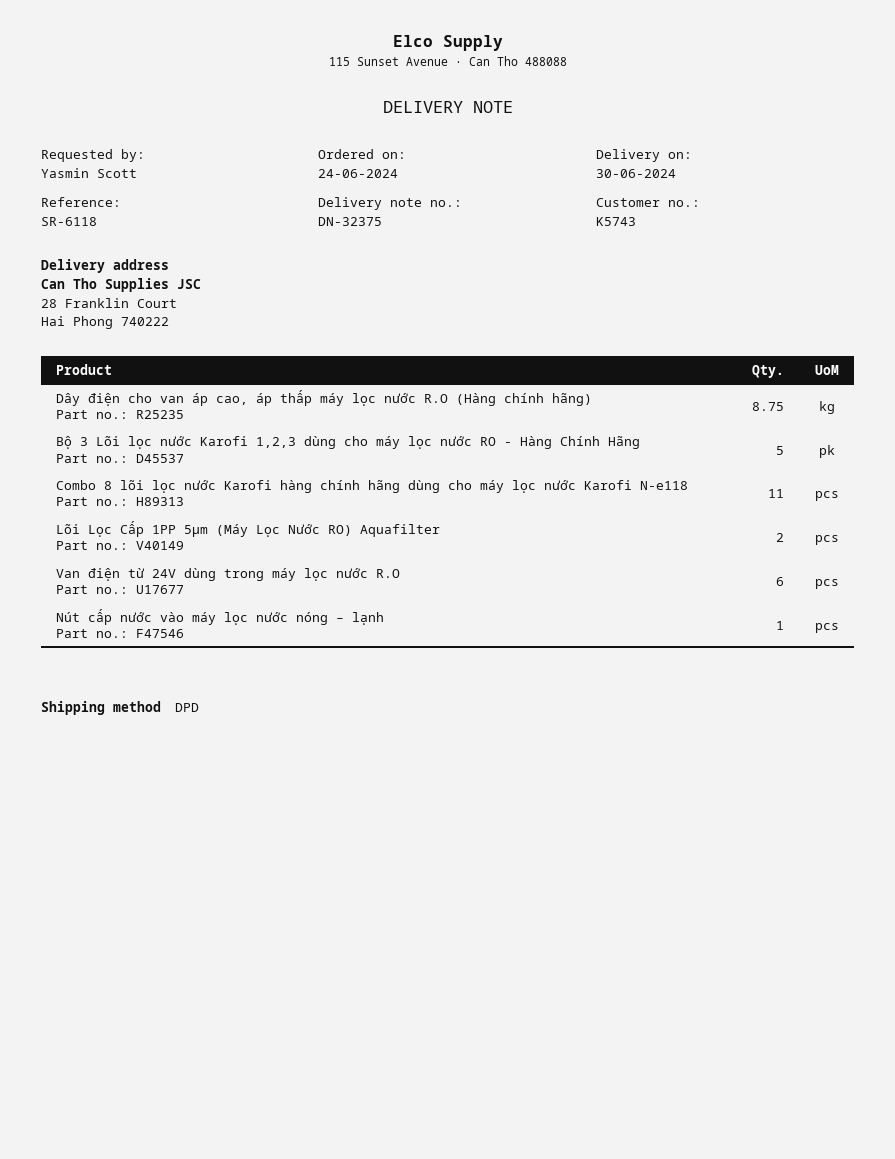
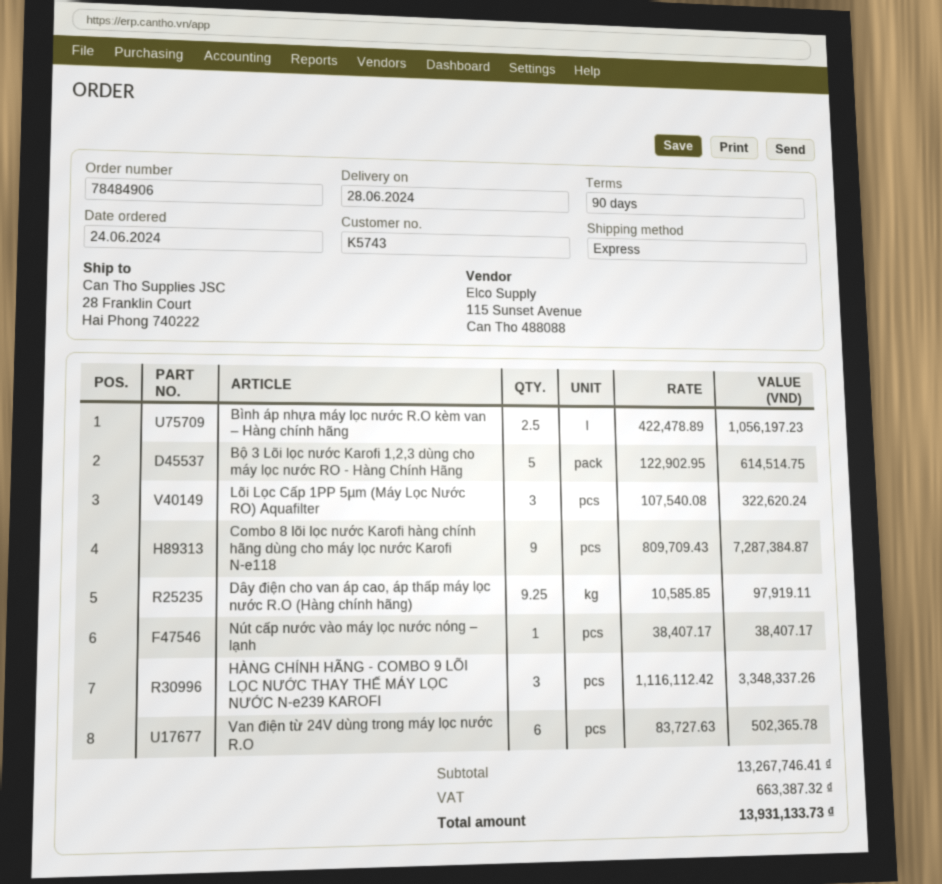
delivery date: 2024-06-30 -> 2024-06-28
shipping method: DPD -> express
Dây điện cho van áp cao, áp thấp máy lọc nước R.O (Hàng chính hãng): 8.75 -> 9.25
Combo 8 lõi lọc nước Karofi hàng chính hãng dùng cho máy lọc nước Karofi N-e118: 11 -> 9
Lõi Lọc Cấp 1PP 5µm (Máy Lọc Nước RO) Aquafilter: 2 -> 3
Bình áp nhựa máy lọc nước R.O kèm van – Hàng chính hãng: none -> 2.5
HÀNG CHÍNH HÃNG - COMBO 9 LÕI LỌC NƯỚC THAY THẾ MÁY LỌC NƯỚC N-e239 KAROFI: none -> 3

